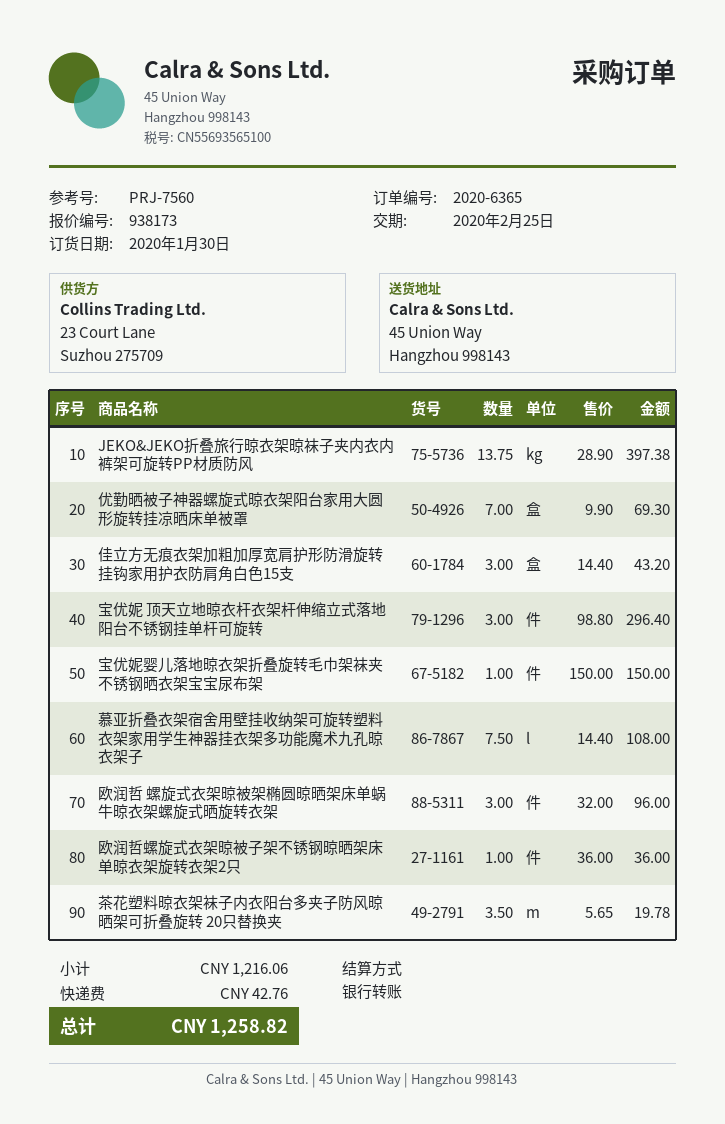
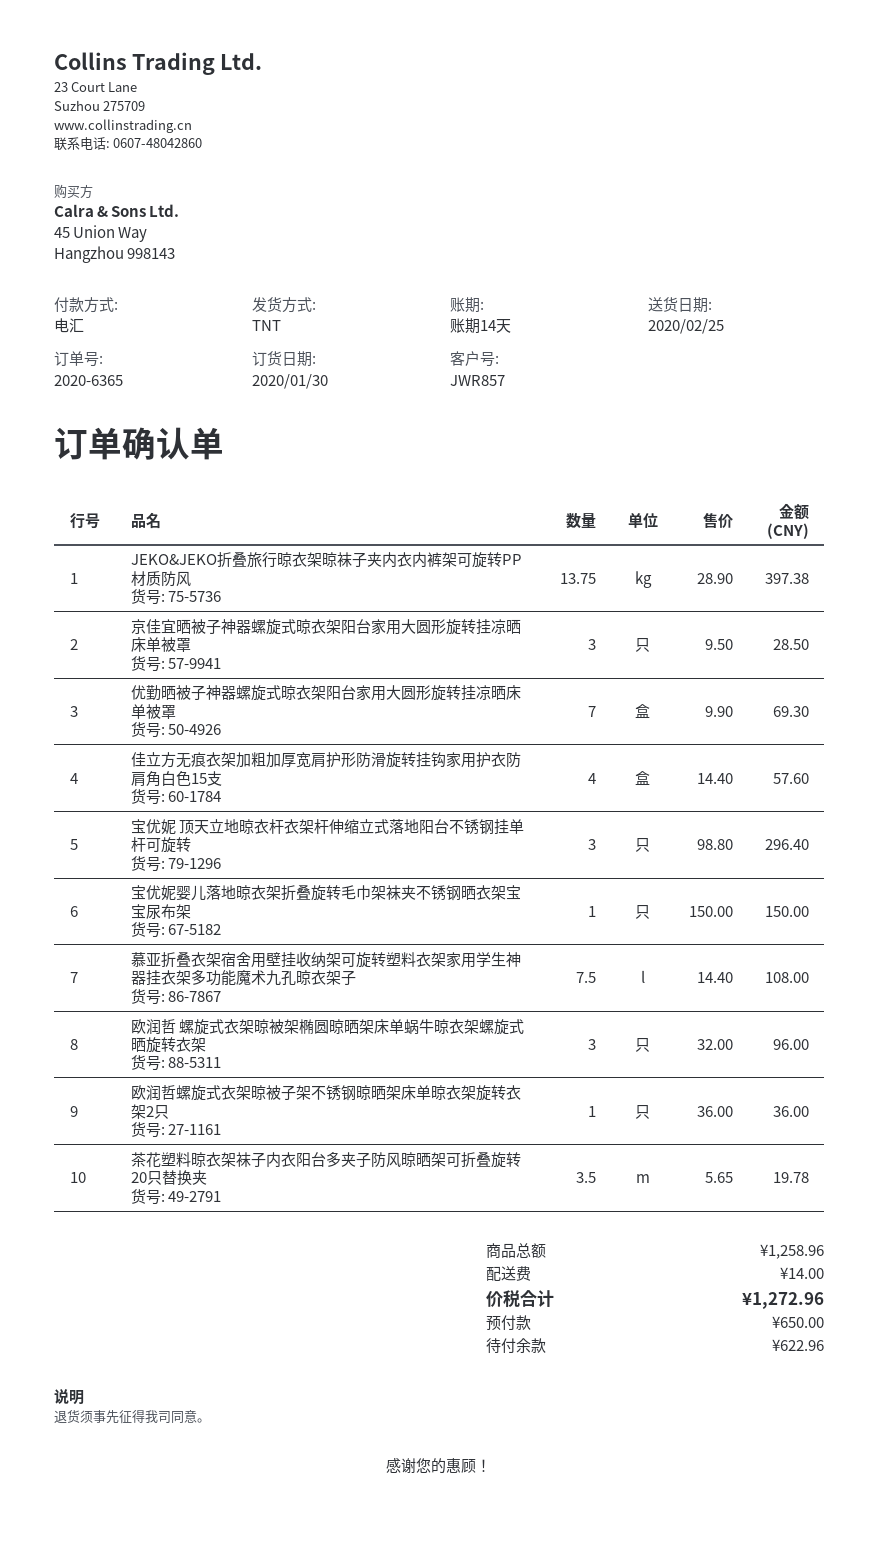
佳立方无痕衣架加粗加厚宽肩护形防滑旋转挂钩家用护衣防肩角白色15支: 3 x 14.40 = 43.20 -> 4 x 14.40 = 57.60
京佳宜晒被子神器螺旋式晾衣架阳台家用大圆形旋转挂凉晒床单被罩: none -> 3 x 9.50 = 28.50
subtotal: 1216.06 -> 1258.96
shipping: 42.76 -> 14.00
total: 1258.82 -> 1272.96

